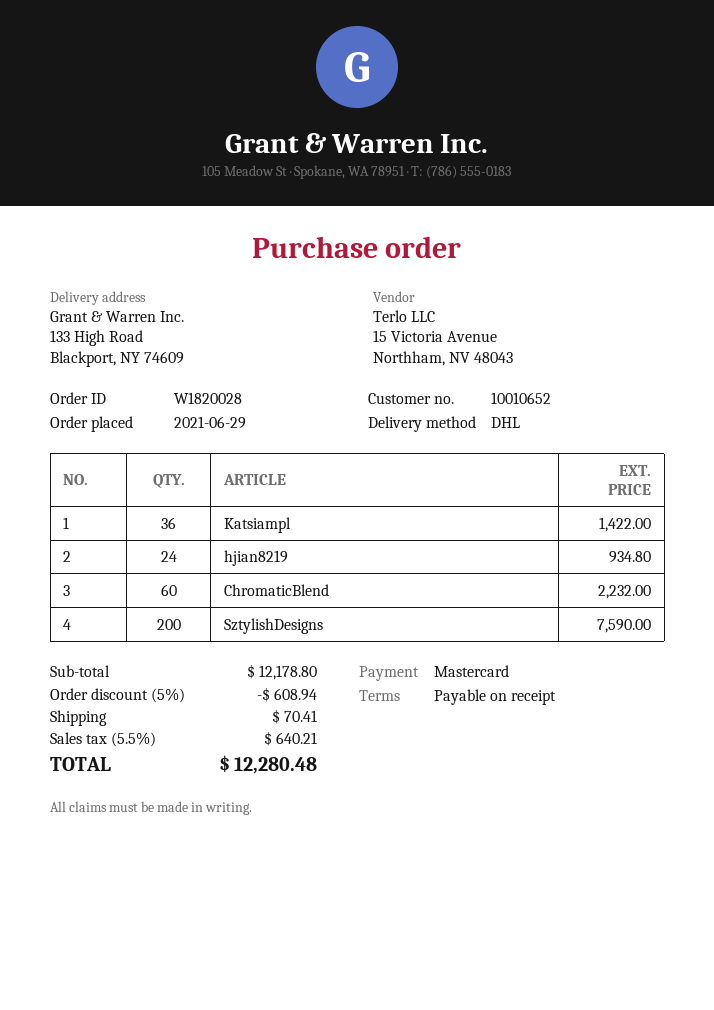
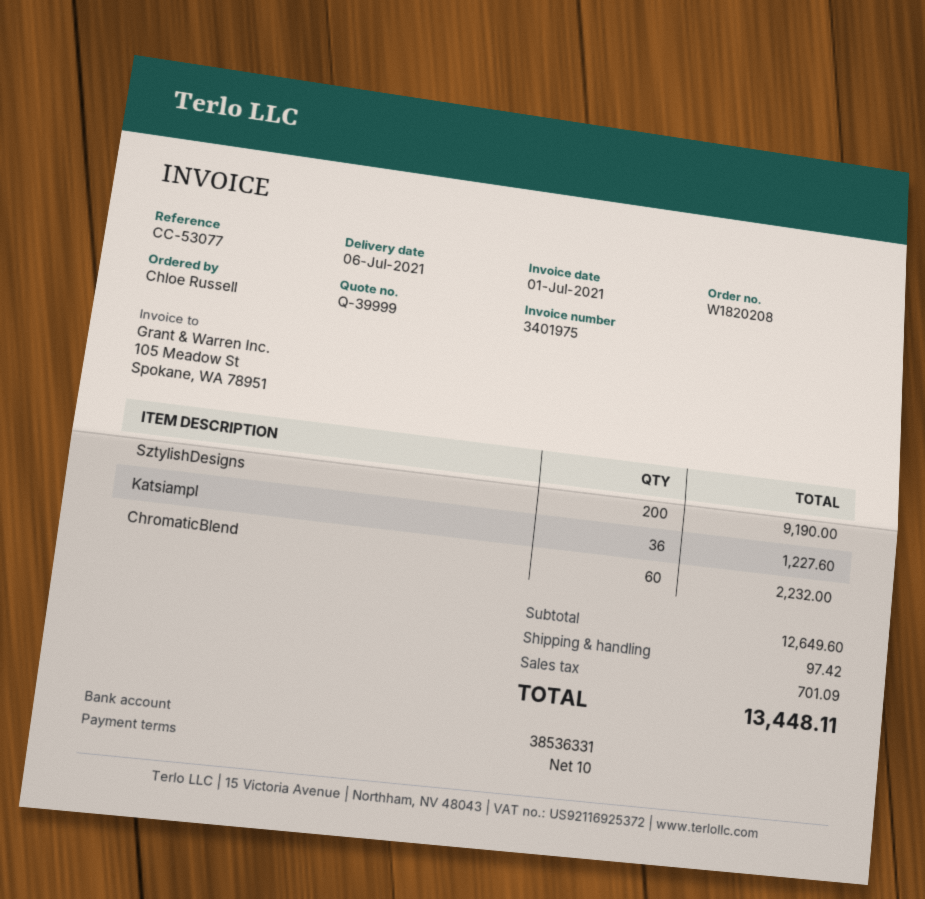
order number: W1820028 -> W1820208
payment terms: on receipt -> 10 days
Katsiampl: 36 for 1422.00 -> 36 for 1227.60
hjian8219: 24 for 934.80 -> none
SztylishDesigns: 200 for 7590.00 -> 200 for 9190.00
subtotal: 12178.80 -> 12649.60
discount: 5% = 608.94 -> none
shipping: 70.41 -> 97.42
tax: 640.21 -> 701.09
total: 12280.48 -> 13448.11

